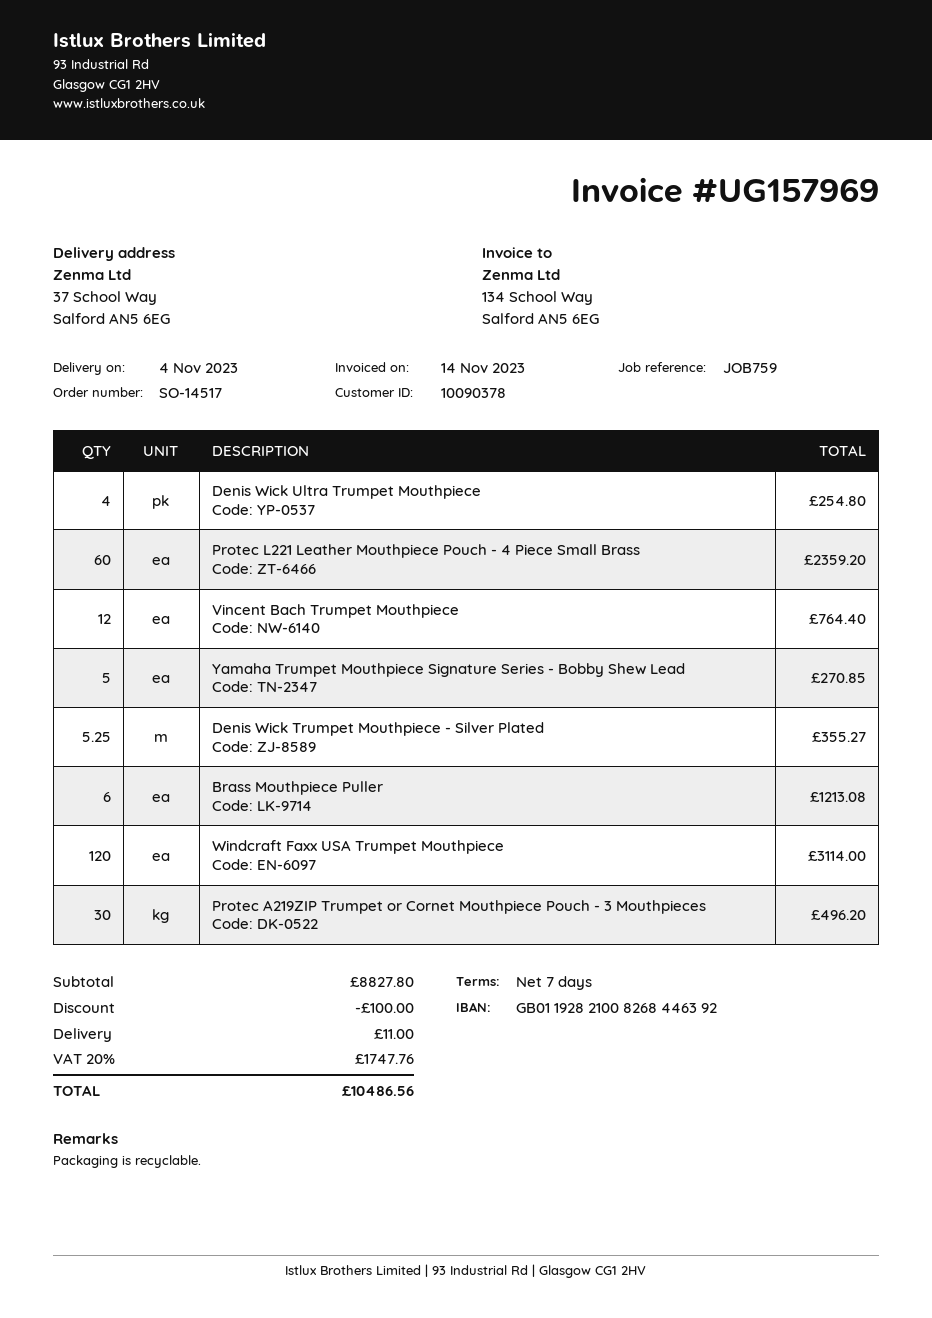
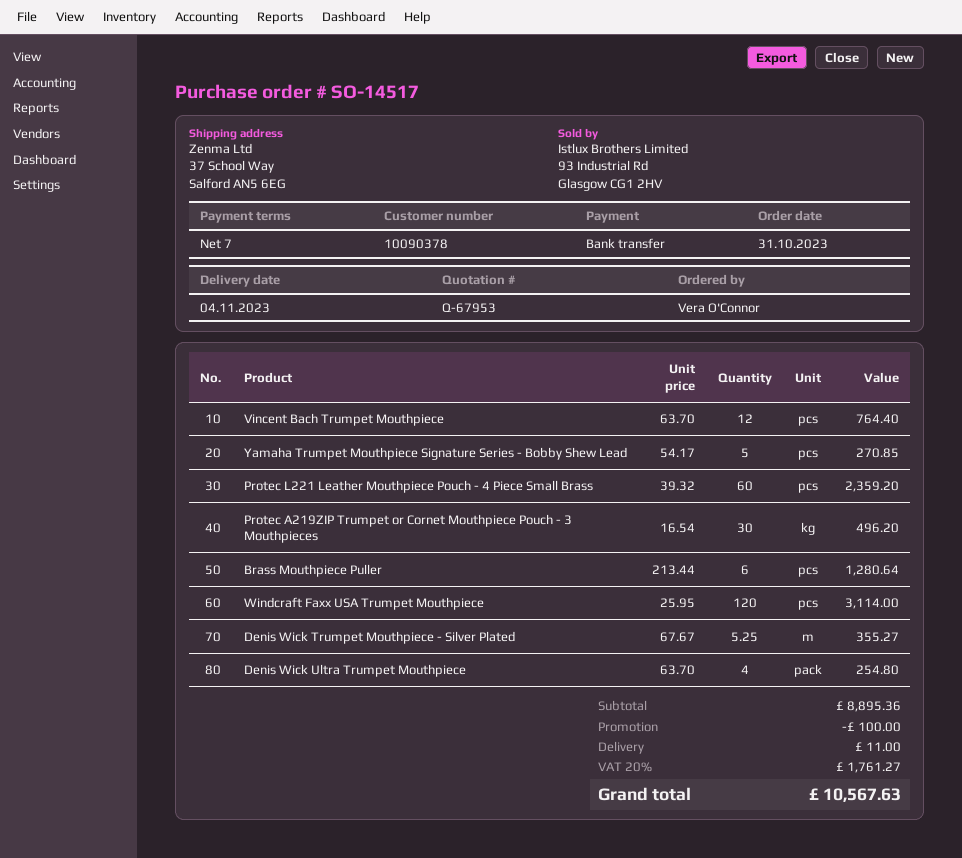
Brass Mouthpiece Puller: 6 for 1213.08 -> 6 for 1280.64
subtotal: 8827.80 -> 8895.36
tax: 20% = 1747.76 -> 20% = 1761.27
total: 10486.56 -> 10567.63

